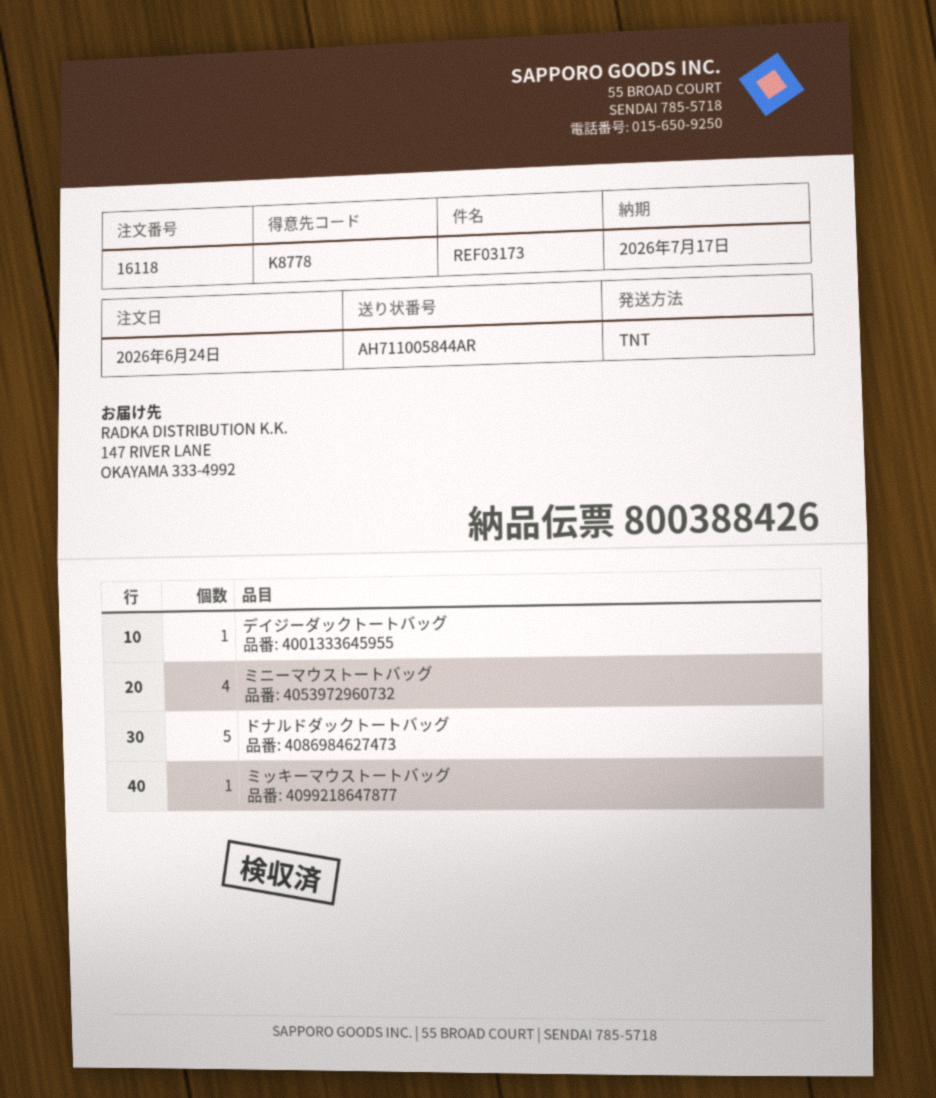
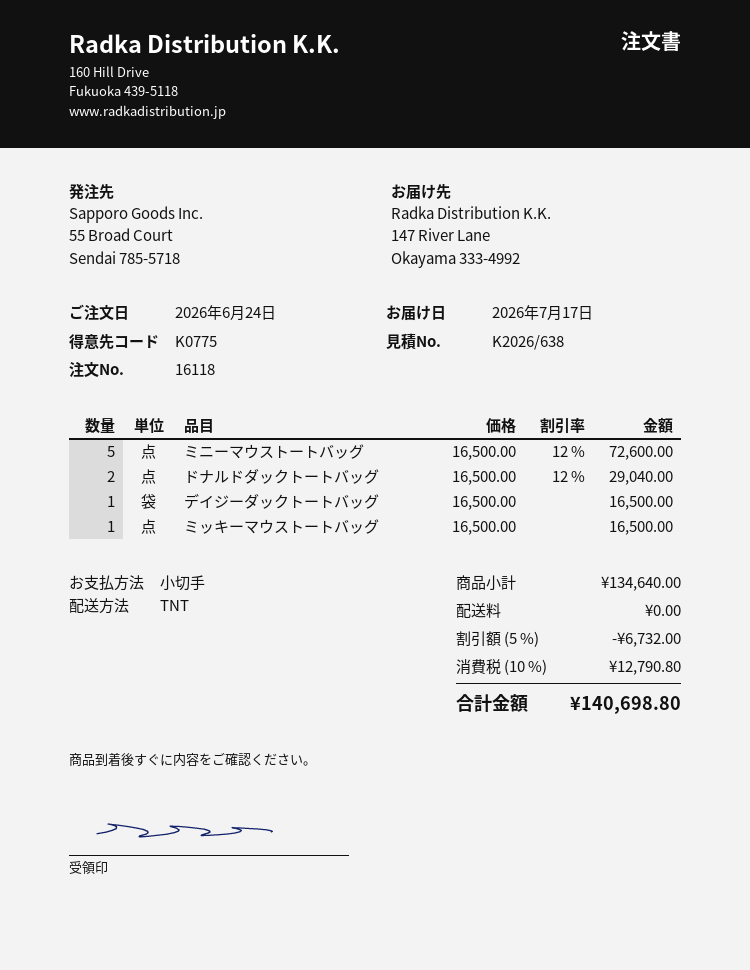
customer number: K8778 -> K0775
ミニーマウストートバッグ: 4 -> 5
ドナルドダックトートバッグ: 5 -> 2

